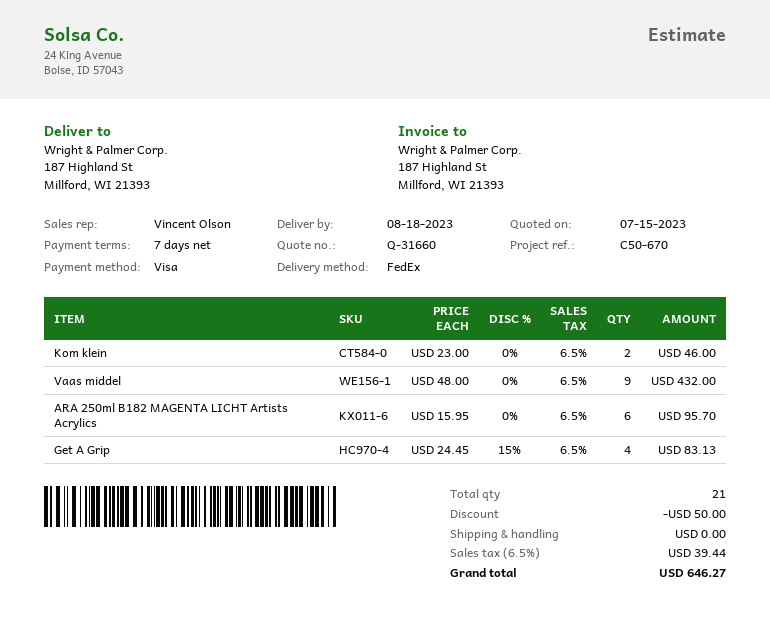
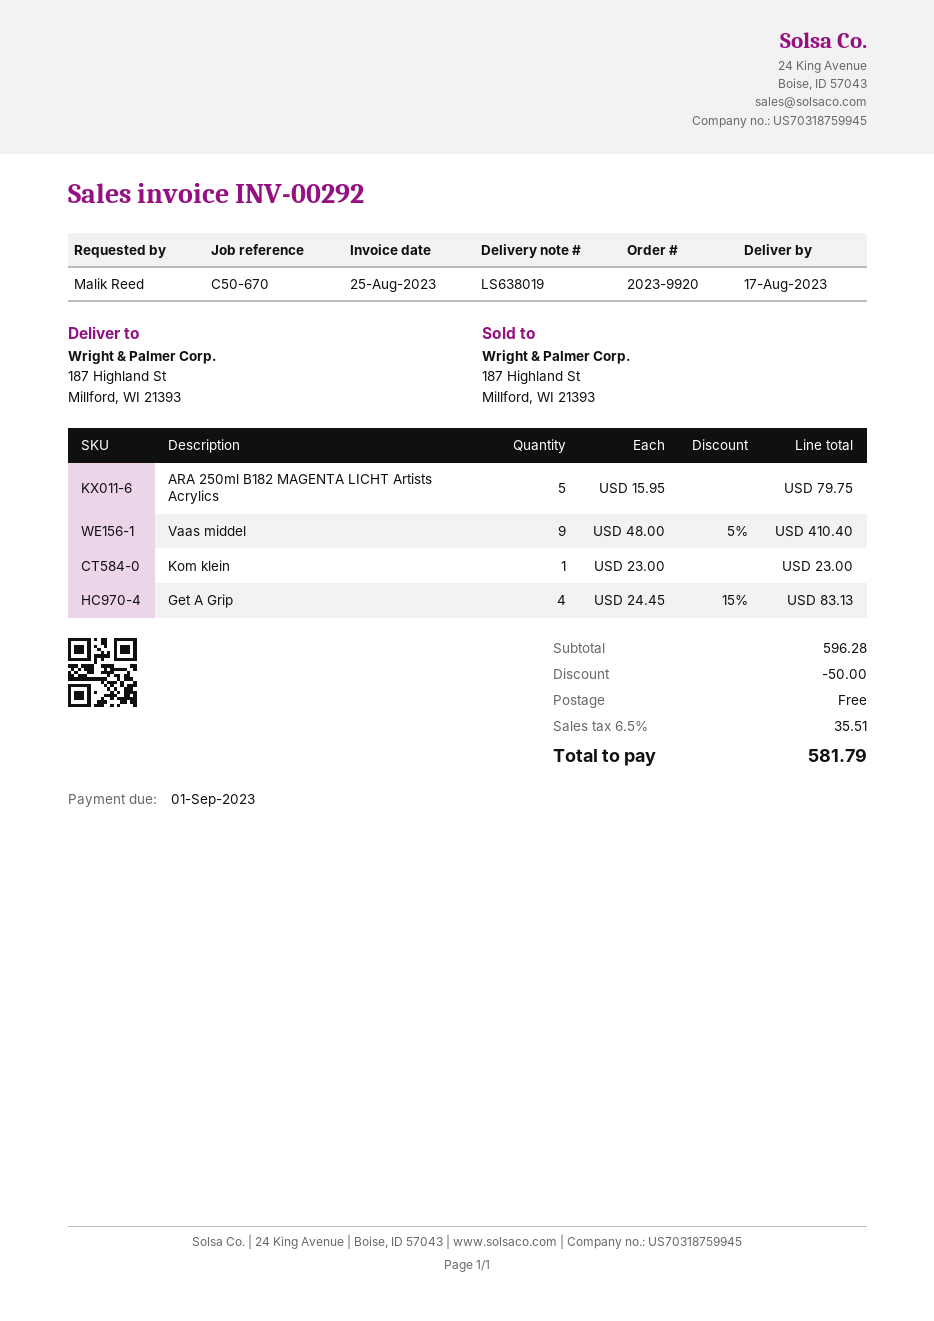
delivery date: 2023-08-18 -> 2023-08-17
Kom klein: 2 x 23.00 = 46.00 -> 1 x 23.00 = 23.00
Vaas middel: 9 x 48.00 = 432.00 -> 9 x 48.00 - 5% = 410.40
ARA 250ml B182 MAGENTA LICHT Artists Acrylics: 6 x 15.95 = 95.70 -> 5 x 15.95 = 79.75
tax: 6.5% = 39.44 -> 6.5% = 35.51
total: 646.27 -> 581.79

